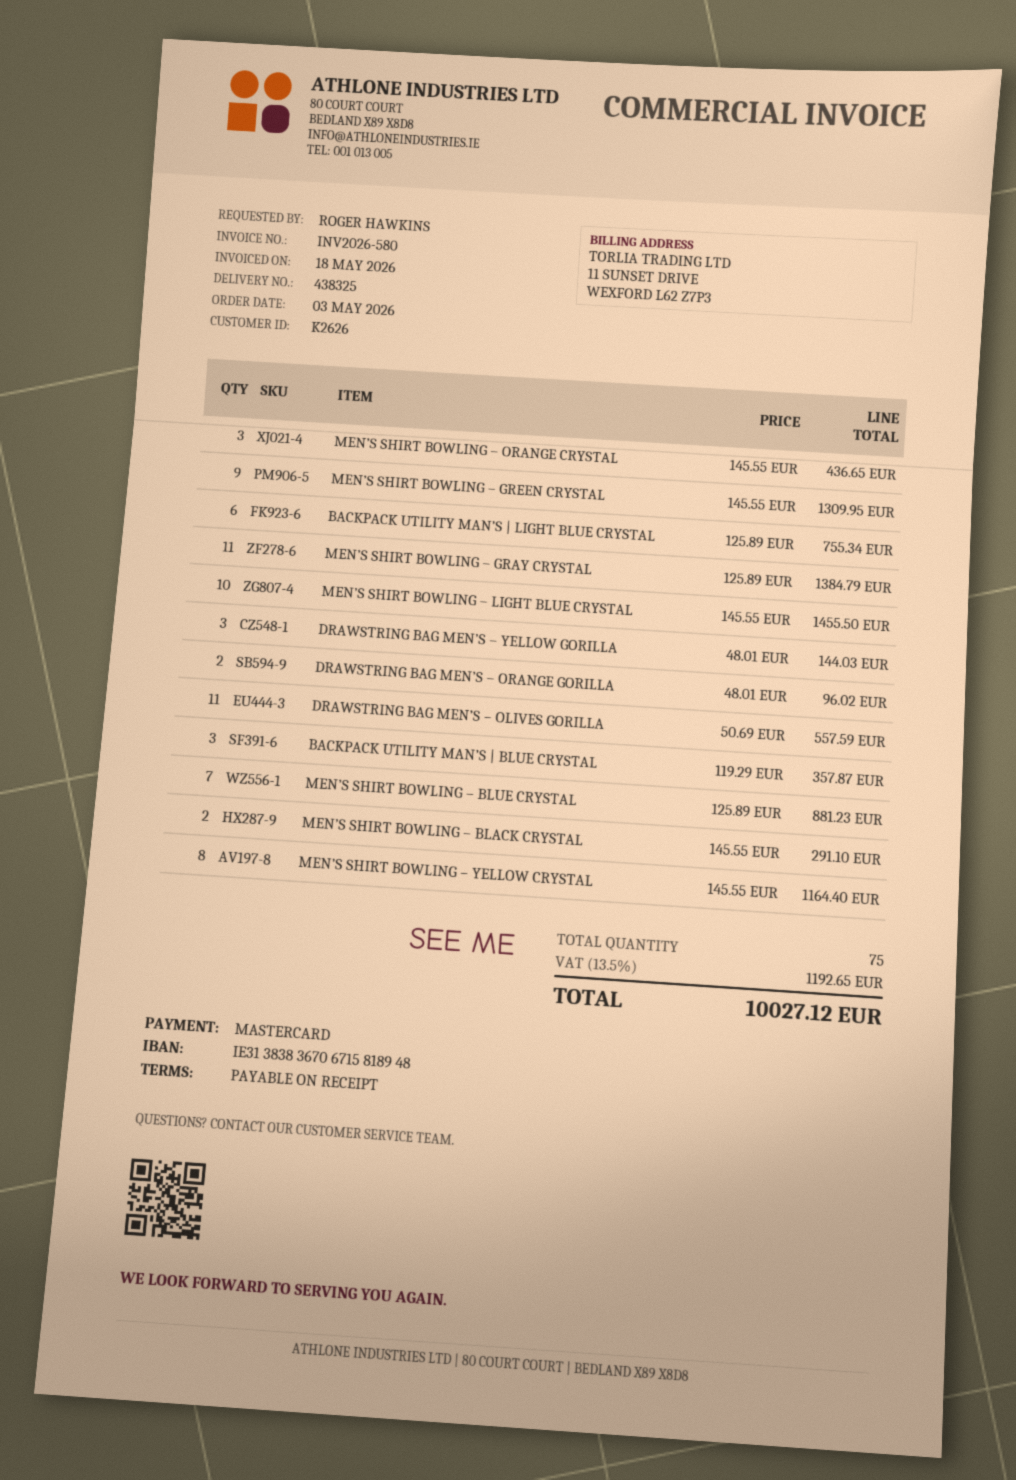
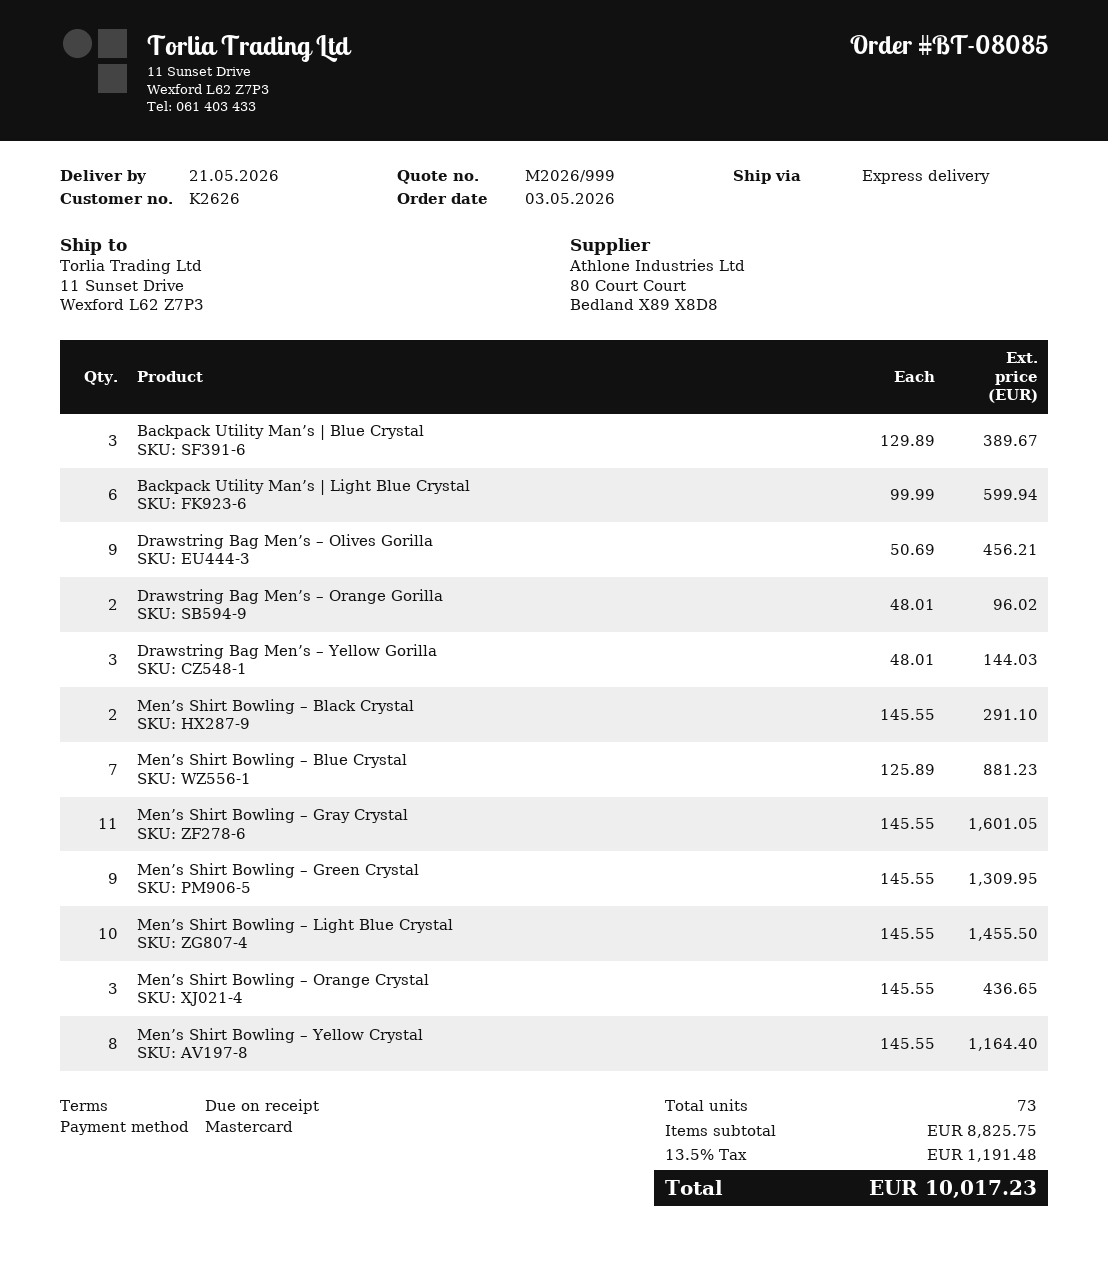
BACKPACK UTILITY MAN’S | LIGHT BLUE CRYSTAL: 6 x 125.89 = 755.34 -> 6 x 99.99 = 599.94
MEN’S SHIRT BOWLING – GRAY CRYSTAL: 11 x 125.89 = 1384.79 -> 11 x 145.55 = 1601.05
DRAWSTRING BAG MEN’S – OLIVES GORILLA: 11 x 50.69 = 557.59 -> 9 x 50.69 = 456.21
BACKPACK UTILITY MAN’S | BLUE CRYSTAL: 3 x 119.29 = 357.87 -> 3 x 129.89 = 389.67
total quantity: 75 -> 73
tax: 13.5% = 1192.65 -> 13.5% = 1191.48
total: 10027.12 -> 10017.23

